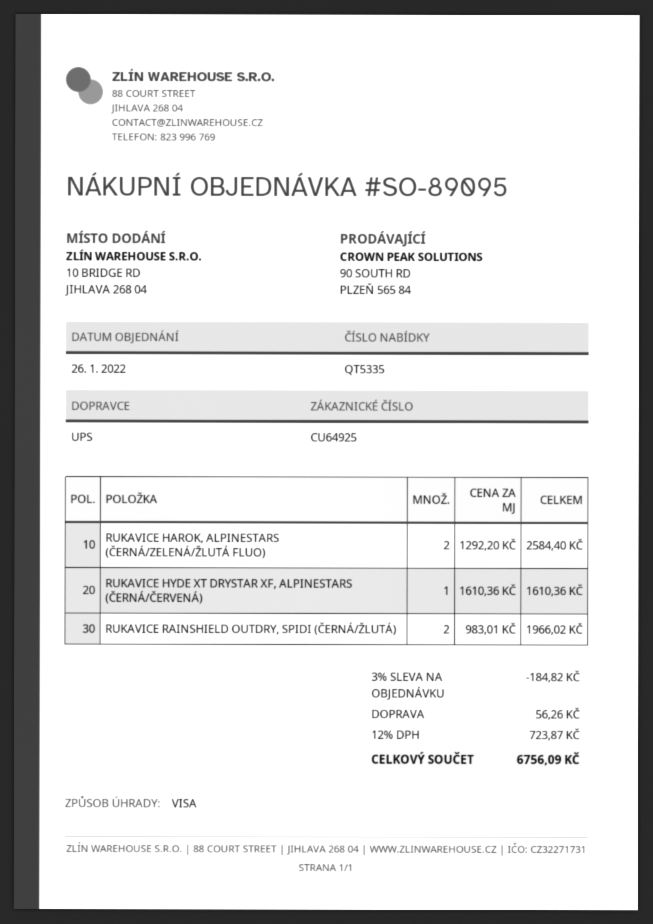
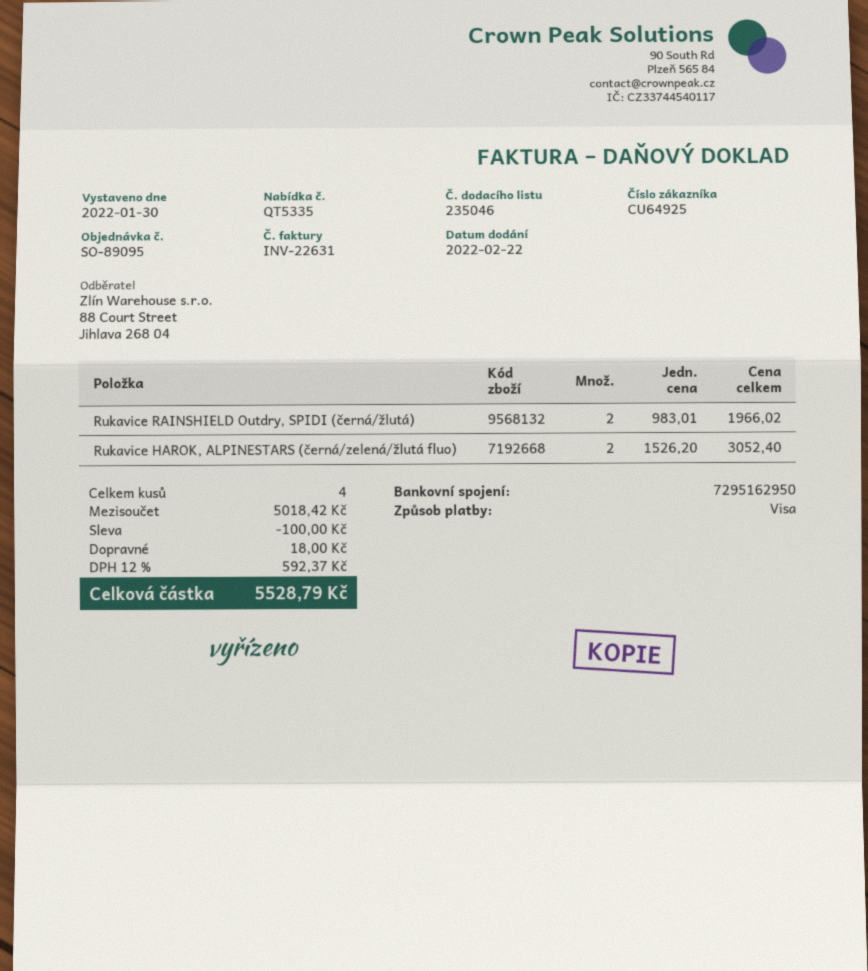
RUKAVICE HAROK, ALPINESTARS (ČERNÁ/ZELENÁ/ŽLUTÁ FLUO): 2 x 1292.20 = 2584.40 -> 2 x 1526.20 = 3052.40
RUKAVICE HYDE XT DRYSTAR XF, ALPINESTARS (ČERNÁ/ČERVENÁ): 1 x 1610.36 = 1610.36 -> none
discount: 184.82 -> 100.00
shipping: 56.26 -> 18.00
tax: 12% = 723.87 -> 12% = 592.37
total: 6756.09 -> 5528.79

